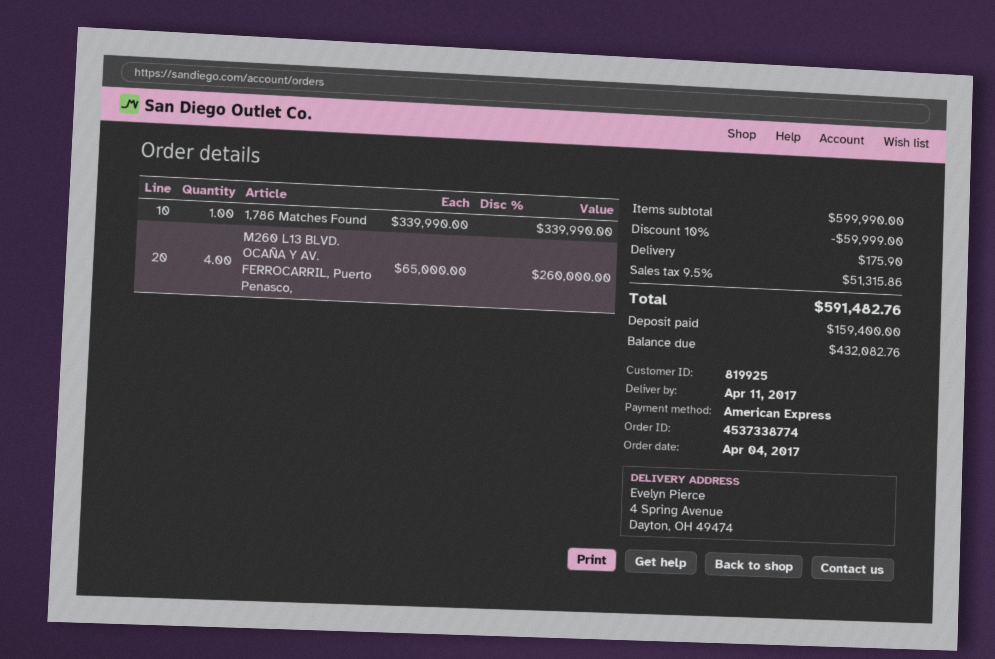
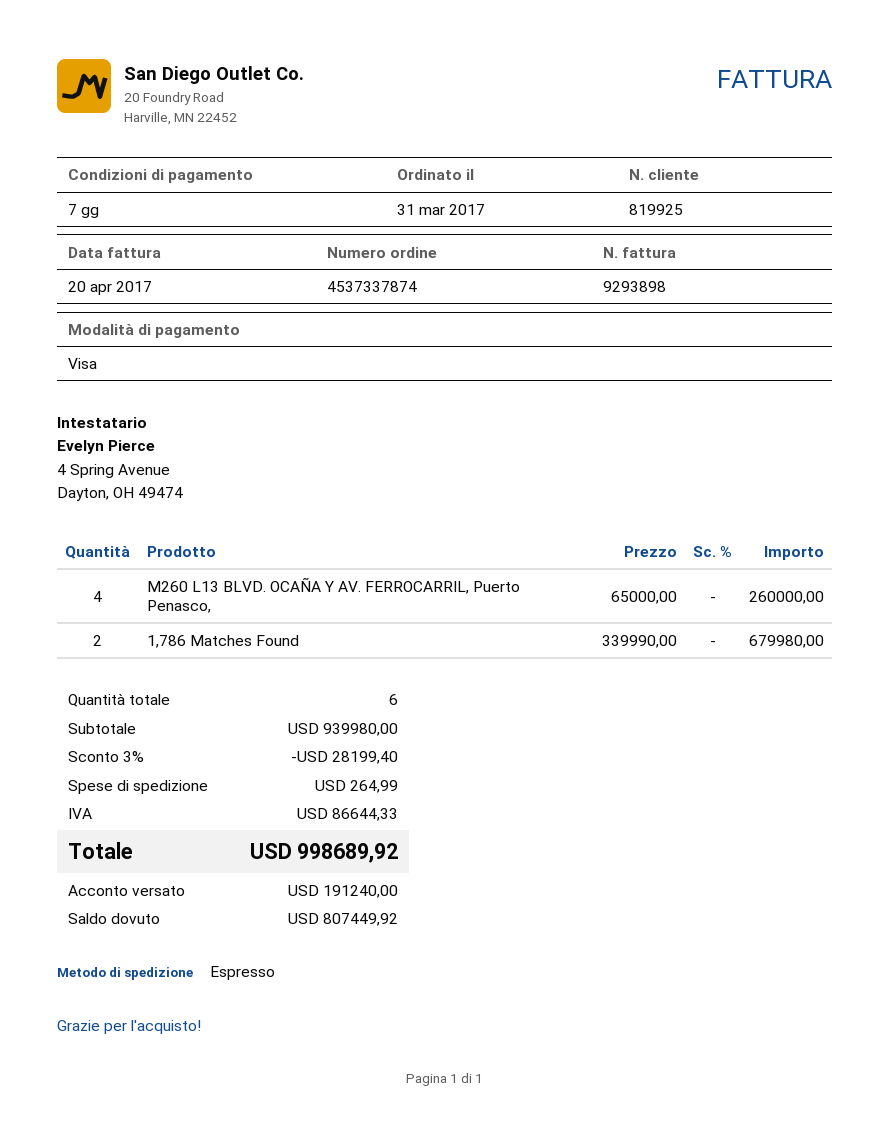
order number: 4537338774 -> 4537337874
order date: 2017-04-04 -> 2017-03-31
payment method: American Express -> Visa
1,786 Matches Found: 1 x 339990.00 = 339990.00 -> 2 x 339990.00 = 679980.00
subtotal: 599990.00 -> 939980.00
discount: 10% = 59999.00 -> 3% = 28199.40
shipping: 175.90 -> 264.99
tax: 51315.86 -> 86644.33
total: 591482.76 -> 998689.92
deposit: 159400.00 -> 191240.00
balance: 432082.76 -> 807449.92

